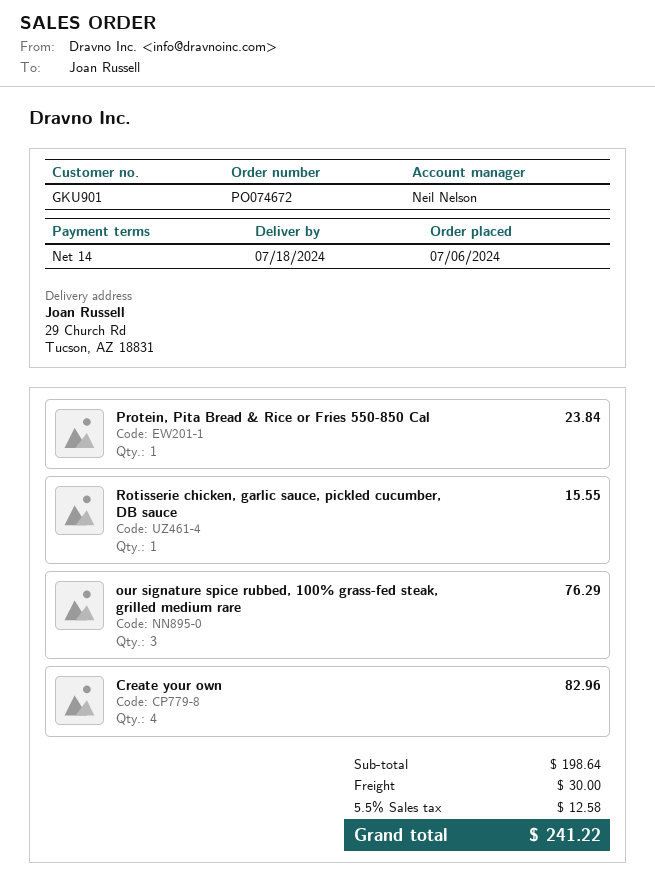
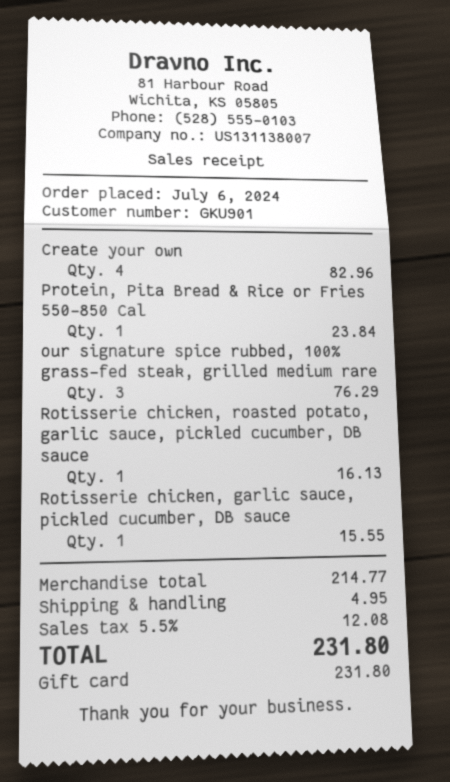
Rotisserie chicken, roasted potato, garlic sauce, pickled cucumber, DB sauce: none -> 1 for 16.13
subtotal: 198.64 -> 214.77
shipping: 30.00 -> 4.95
tax: 5.5% = 12.58 -> 5.5% = 12.08
total: 241.22 -> 231.80

